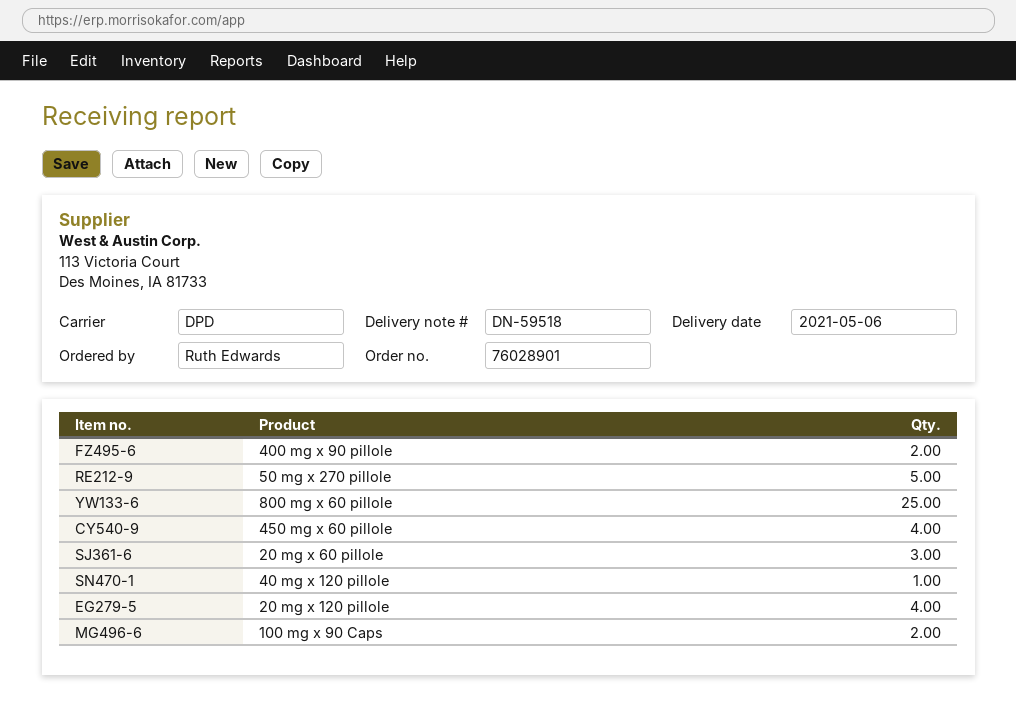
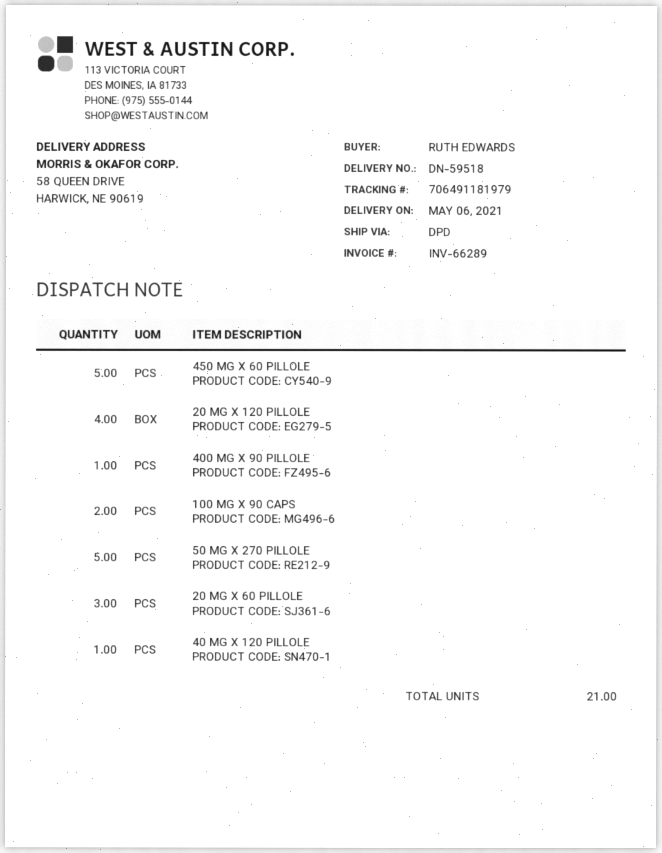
400 mg x 90 pillole: 2 -> 1
800 mg x 60 pillole: 25 -> none
450 mg x 60 pillole: 4 -> 5

